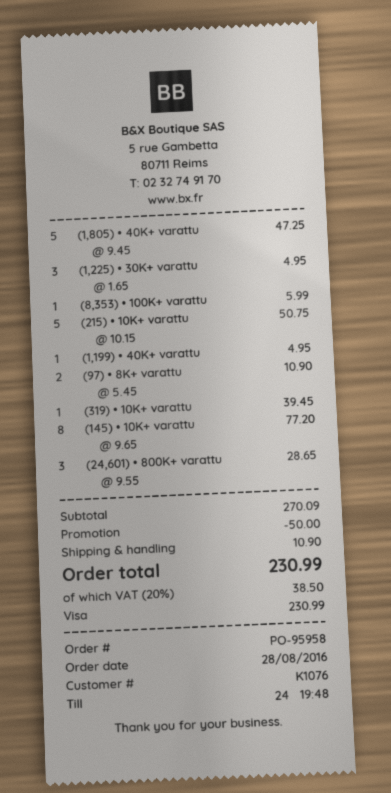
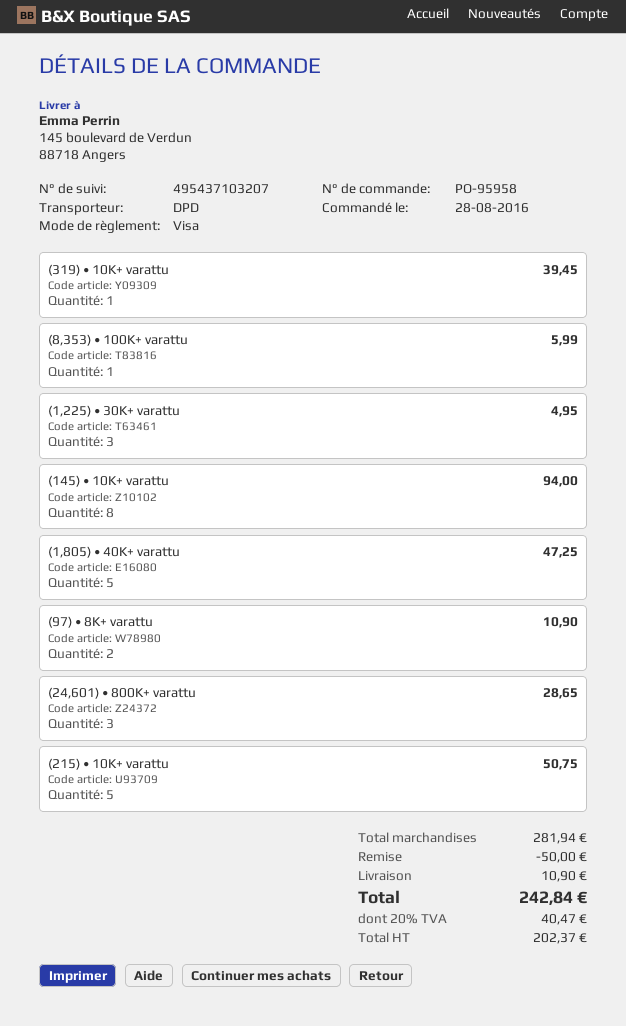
(1,199) • 40K+ varattu: 1 for 4.95 -> none
(145) • 10K+ varattu: 8 for 77.20 -> 8 for 94.00
subtotal: 270.09 -> 281.94
tax: 20% = 38.50 -> 20% = 40.47
total: 230.99 -> 242.84

